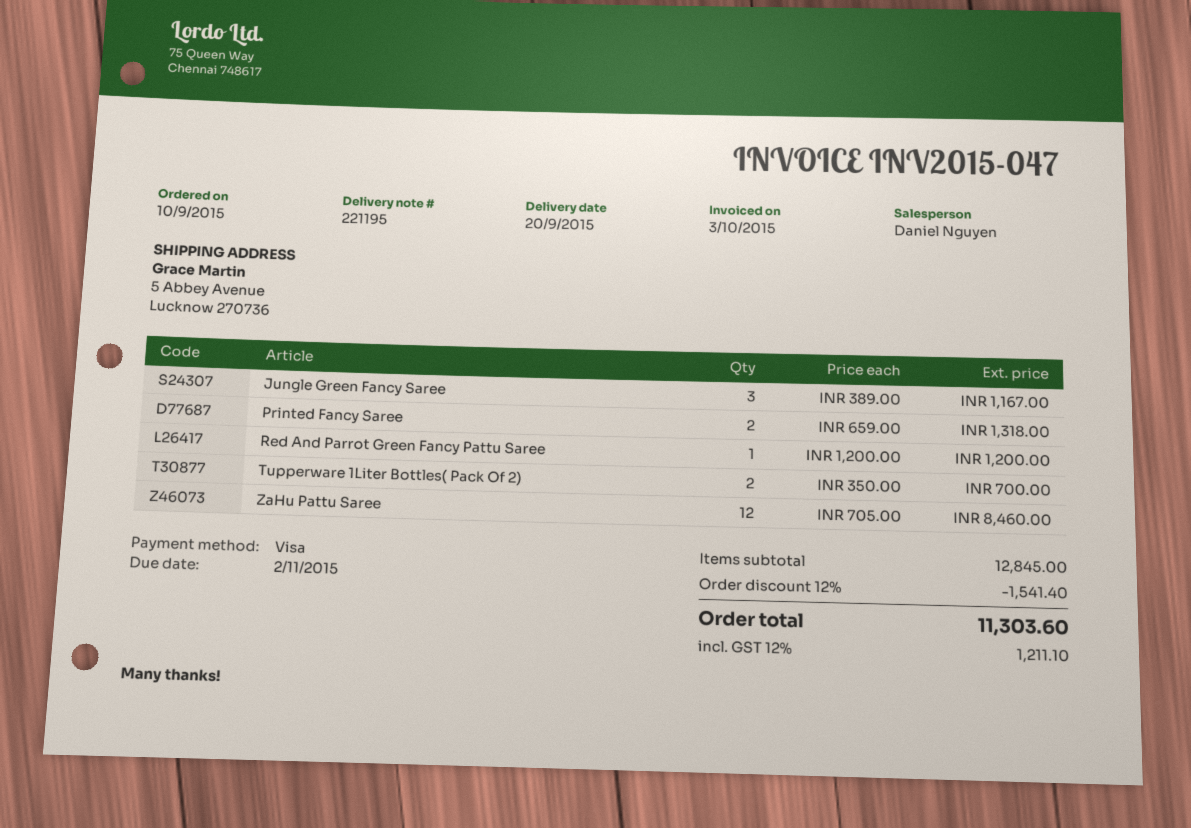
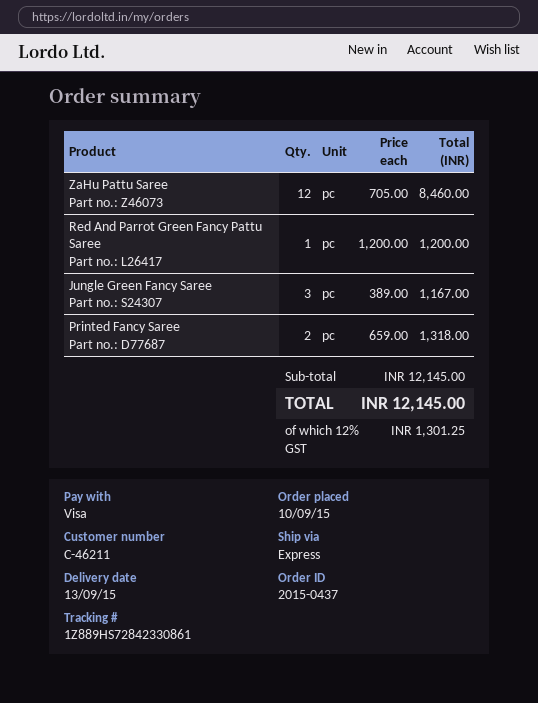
delivery date: 2015-09-20 -> 2015-09-13
Tupperware 1Liter Bottles( Pack Of 2): 2 x 350.00 = 700.00 -> none
subtotal: 12845.00 -> 12145.00
discount: 12% = 1541.40 -> none
tax: 12% = 1211.10 -> 12% = 1301.25
total: 11303.60 -> 12145.00

